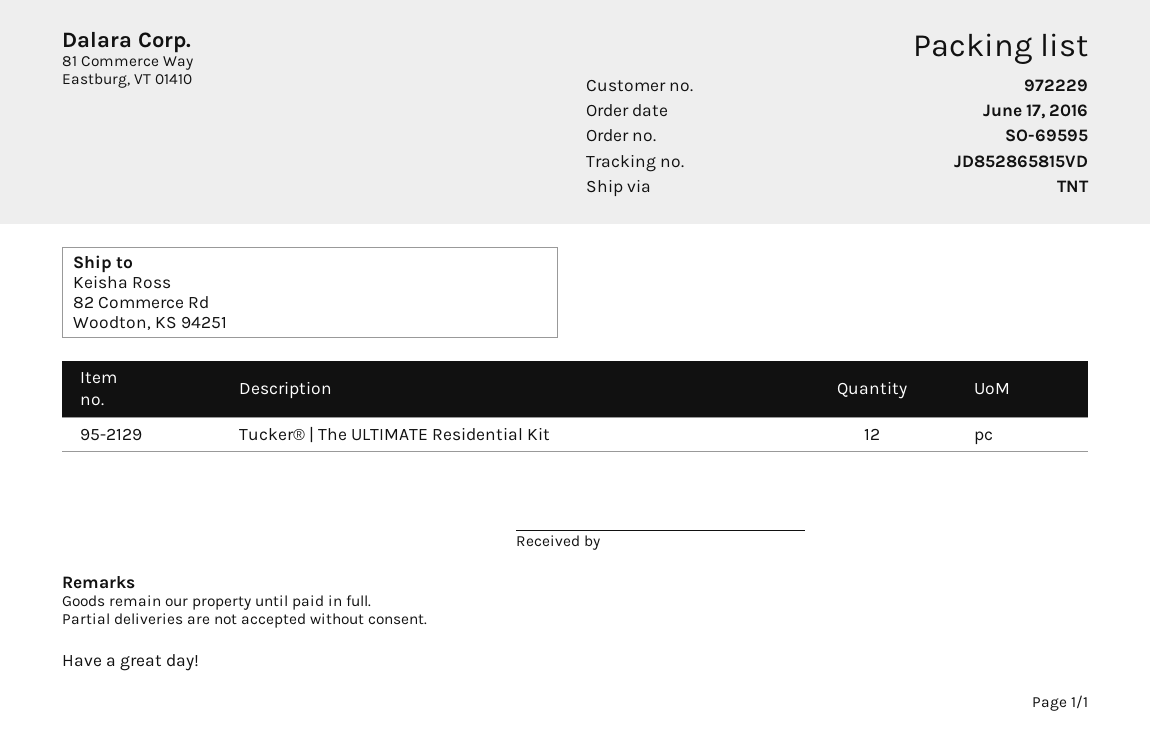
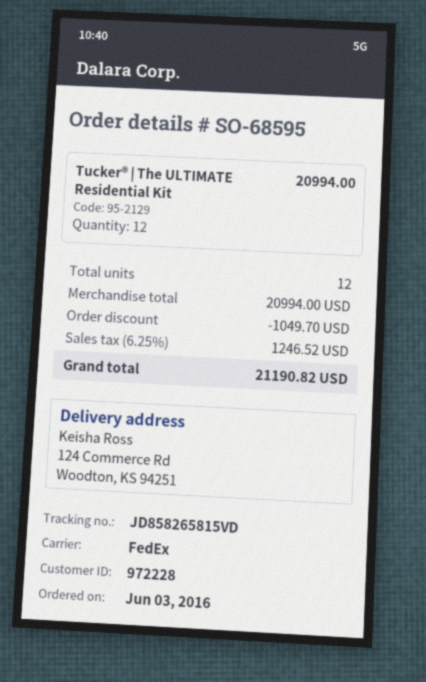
order number: SO-69595 -> SO-68595
order date: 2016-06-17 -> 2016-06-03
customer number: 972229 -> 972228
shipping method: TNT -> FedEx
tracking number: JD852865815VD -> JD858265815VD
ship to: 82 Commerce Rd, Woodton, KS 94251 -> 124 Commerce Rd, Woodton, KS 94251

